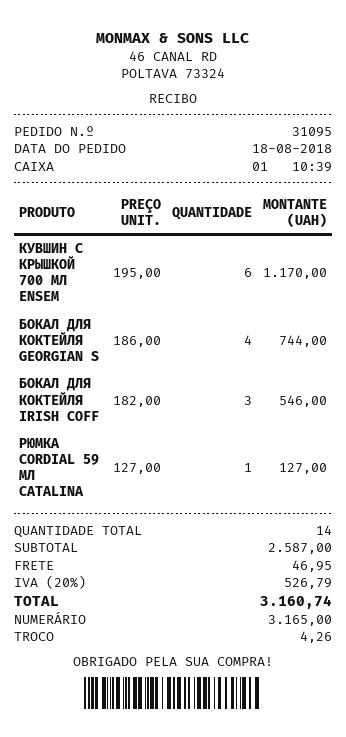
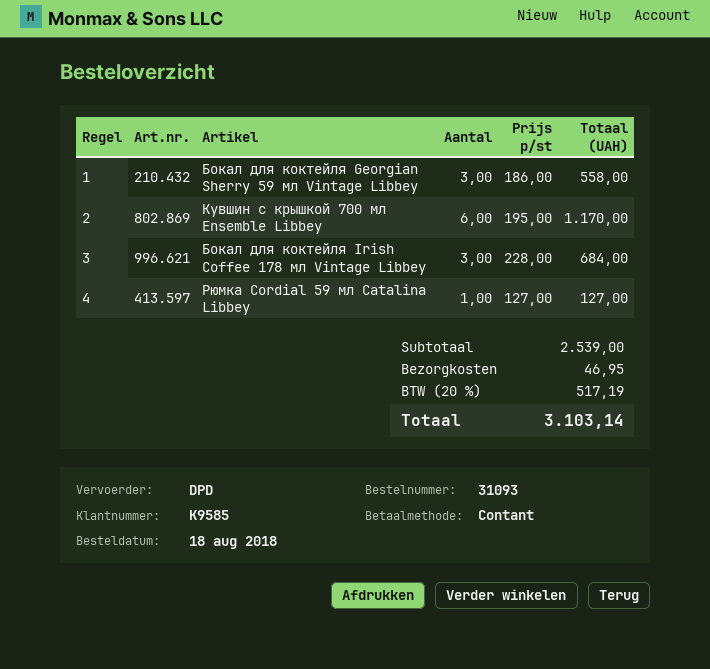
order number: 31095 -> 31093
БОКАЛ ДЛЯ КОКТЕЙЛЯ GEORGIAN S: 4 x 186.00 = 744.00 -> 3 x 186.00 = 558.00
БОКАЛ ДЛЯ КОКТЕЙЛЯ IRISH COFF: 3 x 182.00 = 546.00 -> 3 x 228.00 = 684.00
subtotal: 2587.00 -> 2539.00
tax: 20% = 526.79 -> 20% = 517.19
total: 3160.74 -> 3103.14

